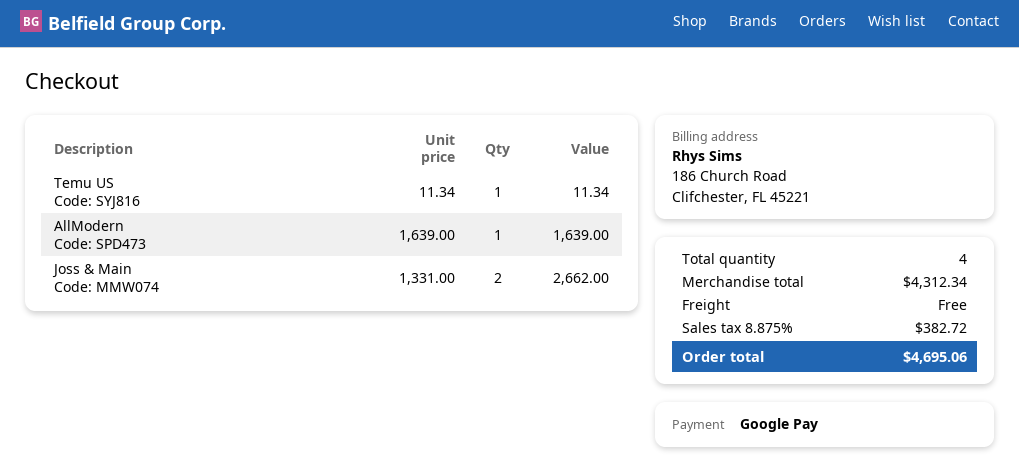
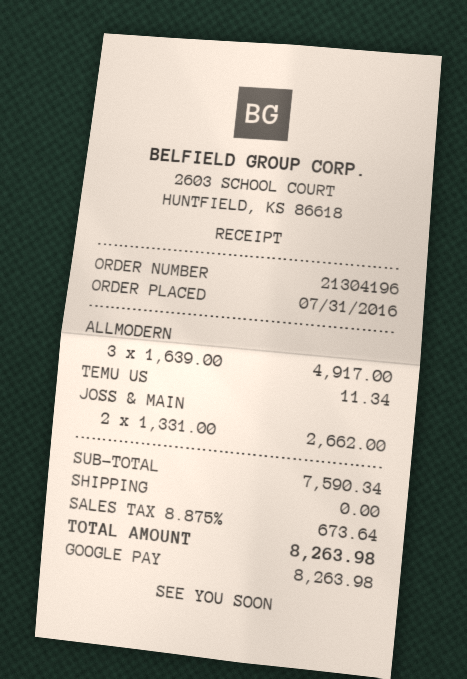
AllModern: 1 x 1639.00 = 1639.00 -> 3 x 1639.00 = 4917.00
subtotal: 4312.34 -> 7590.34
tax: 8.875% = 382.72 -> 8.875% = 673.64
total: 4695.06 -> 8263.98

